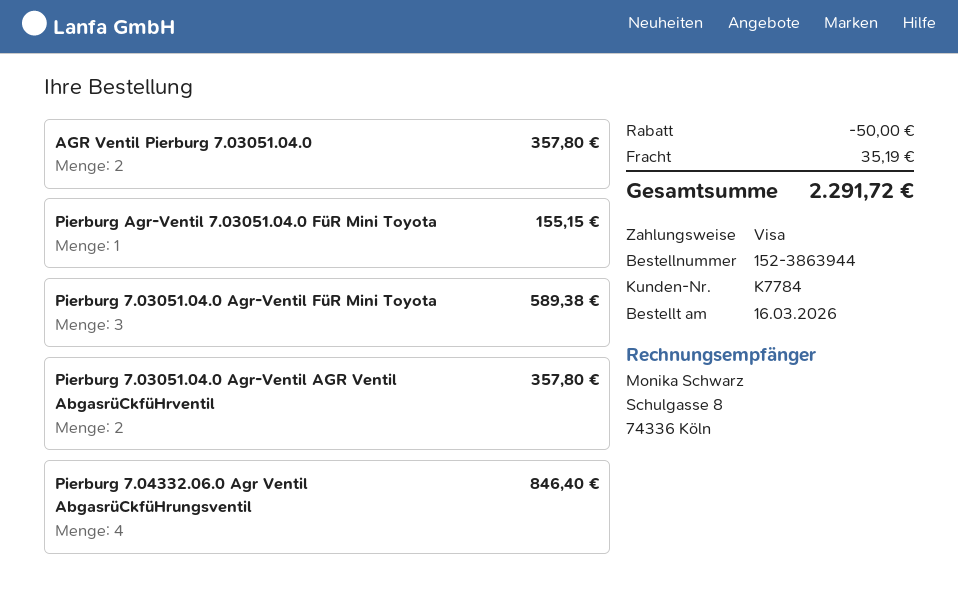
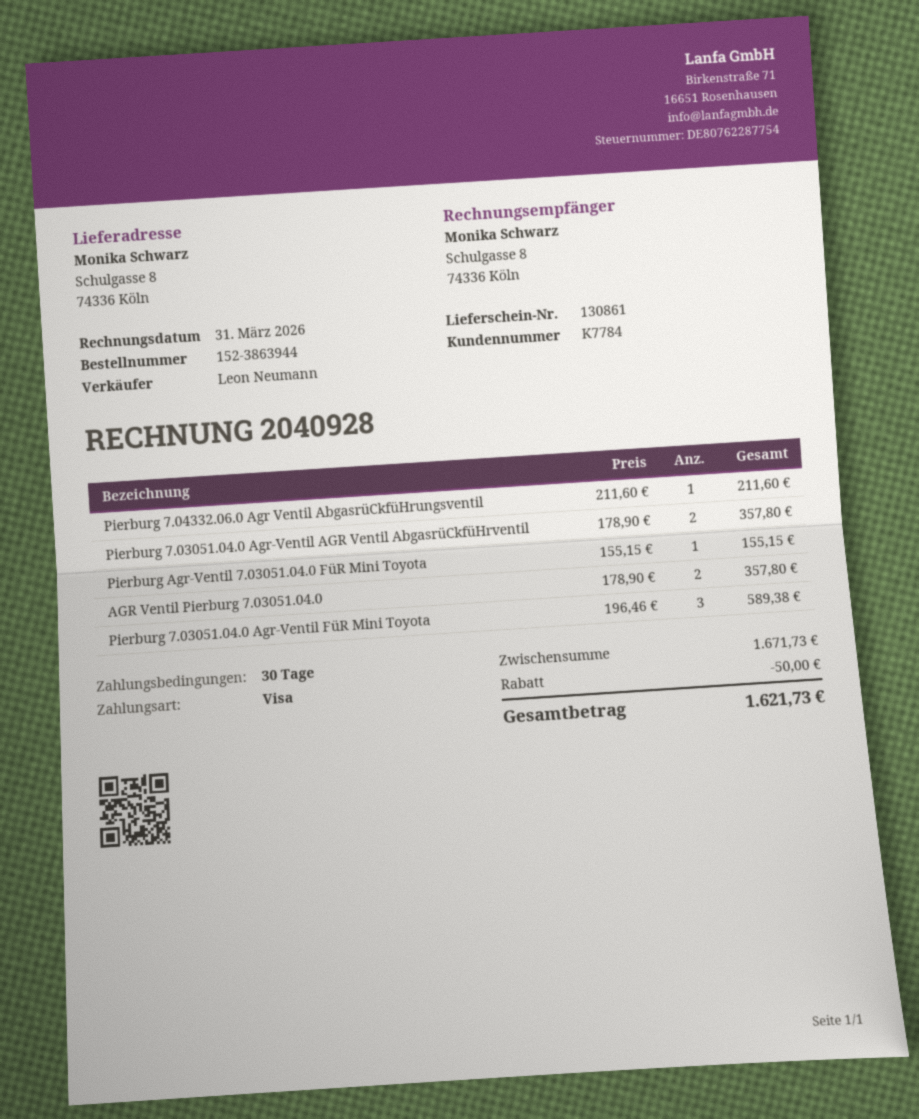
Pierburg 7.04332.06.0 Agr Ventil AbgasrüCkfüHrungsventil: 4 for 846.40 -> 1 for 211.60
shipping: 35.19 -> none
total: 2291.72 -> 1621.73

